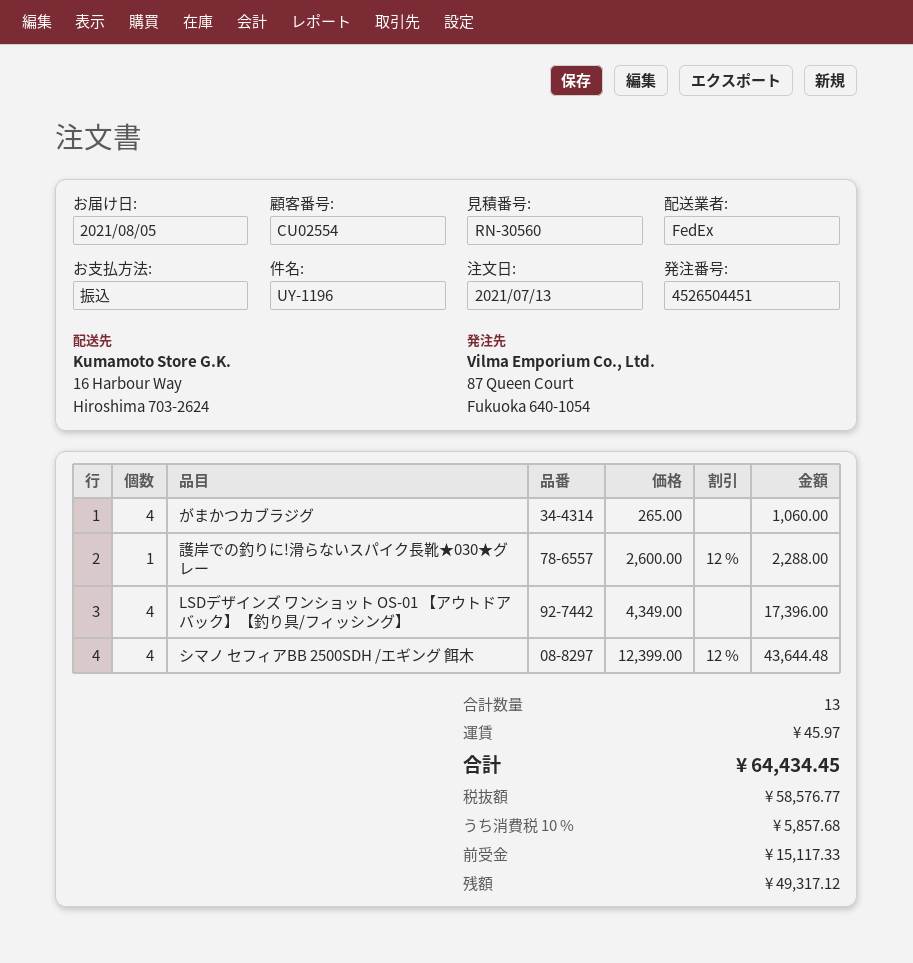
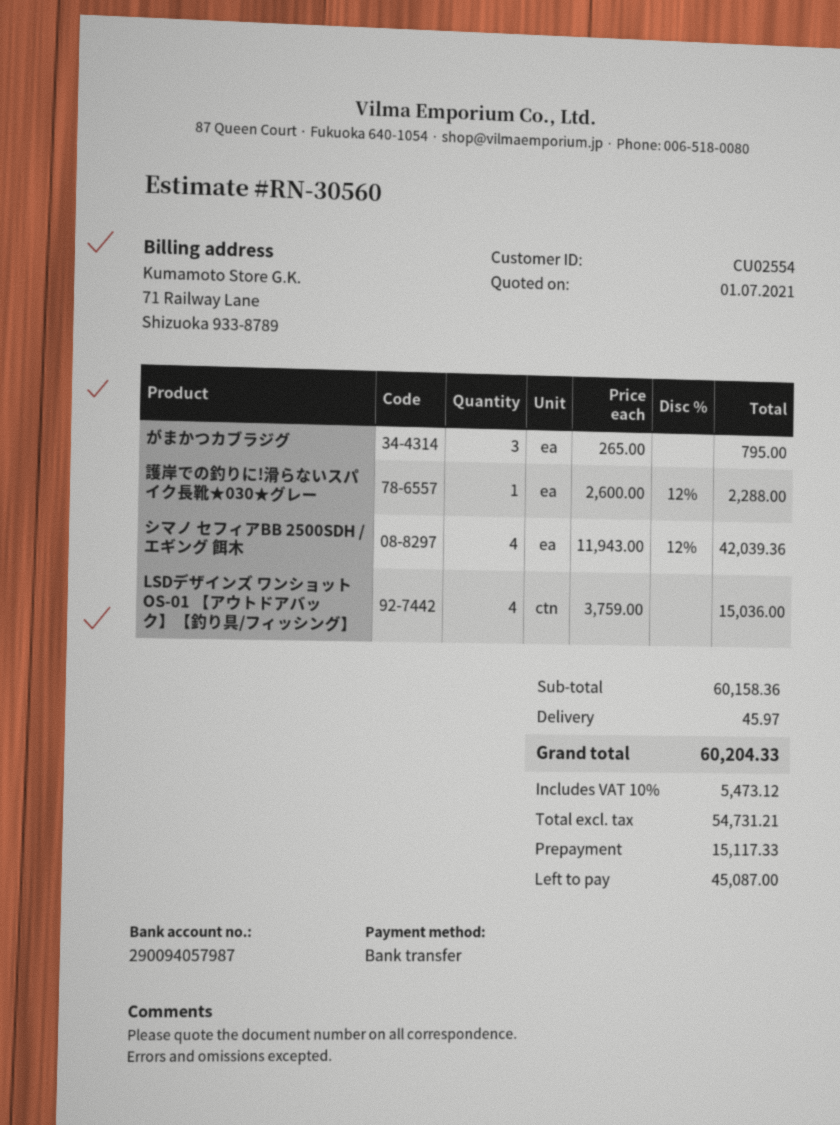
がまかつカブラジグ: 4 x 265.00 = 1060.00 -> 3 x 265.00 = 795.00
LSDデザインズ ワンショット OS-01 【アウトドアバック】【釣り具/フィッシング】: 4 x 4349.00 = 17396.00 -> 4 x 3759.00 = 15036.00
シマノ セフィアBB 2500SDH /エギング 餌木: 4 x 12399.00 - 12% = 43644.48 -> 4 x 11943.00 - 12% = 42039.36
net: 58576.77 -> 54731.21
tax: 10% = 5857.68 -> 10% = 5473.12
total: 64434.45 -> 60204.33
balance: 49317.12 -> 45087.00

